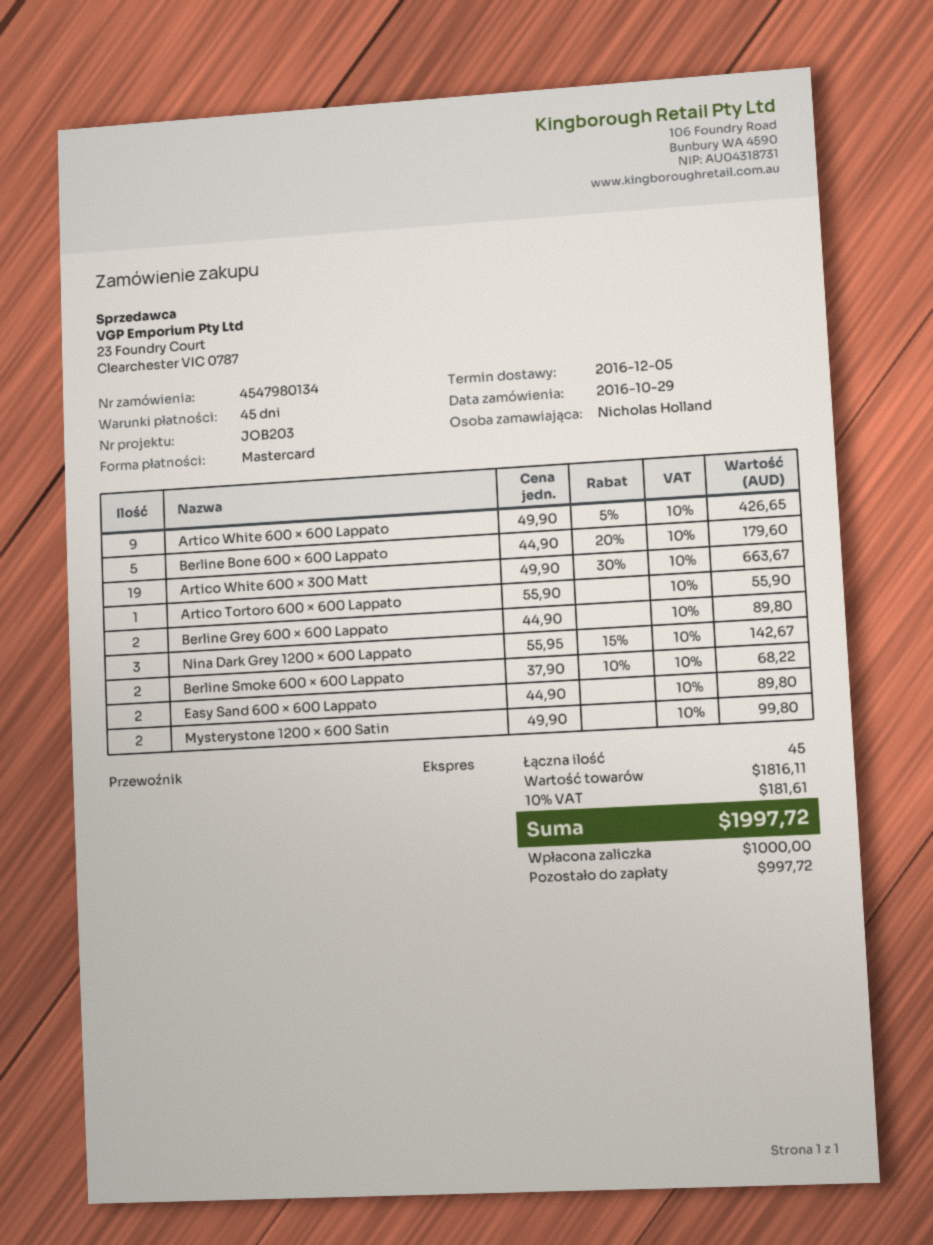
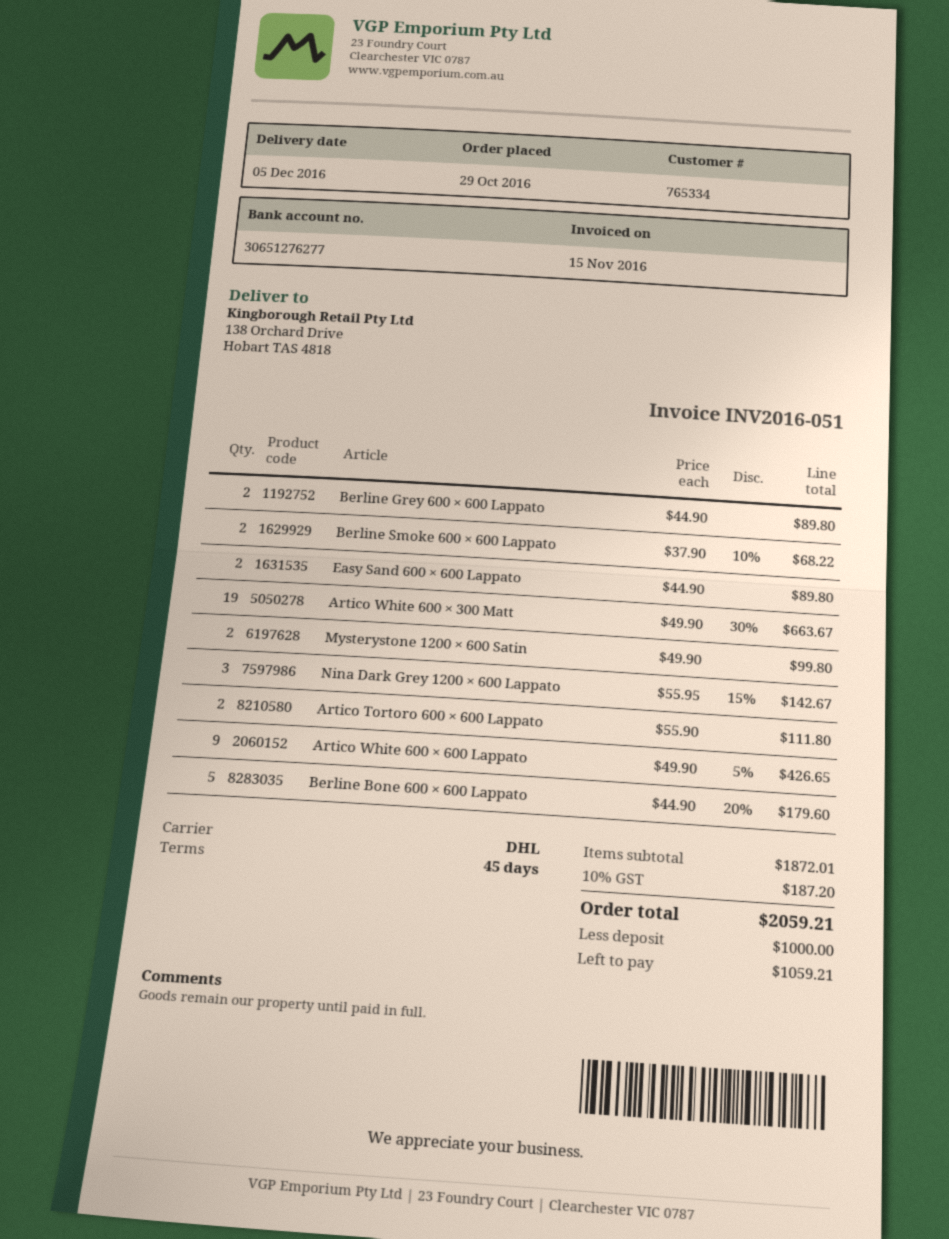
shipping method: express -> DHL
Artico Tortoro 600 × 600 Lappato: 1 x 55.90 = 55.90 -> 2 x 55.90 = 111.80
subtotal: 1816.11 -> 1872.01
tax: 10% = 181.61 -> 10% = 187.20
total: 1997.72 -> 2059.21
balance: 997.72 -> 1059.21

